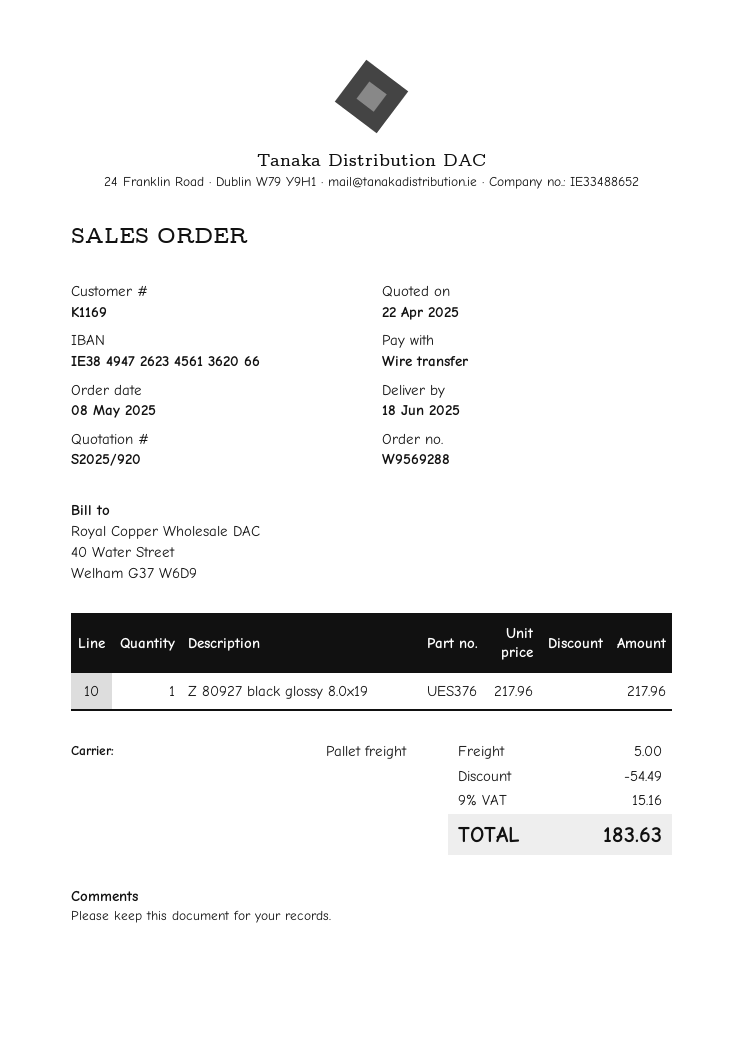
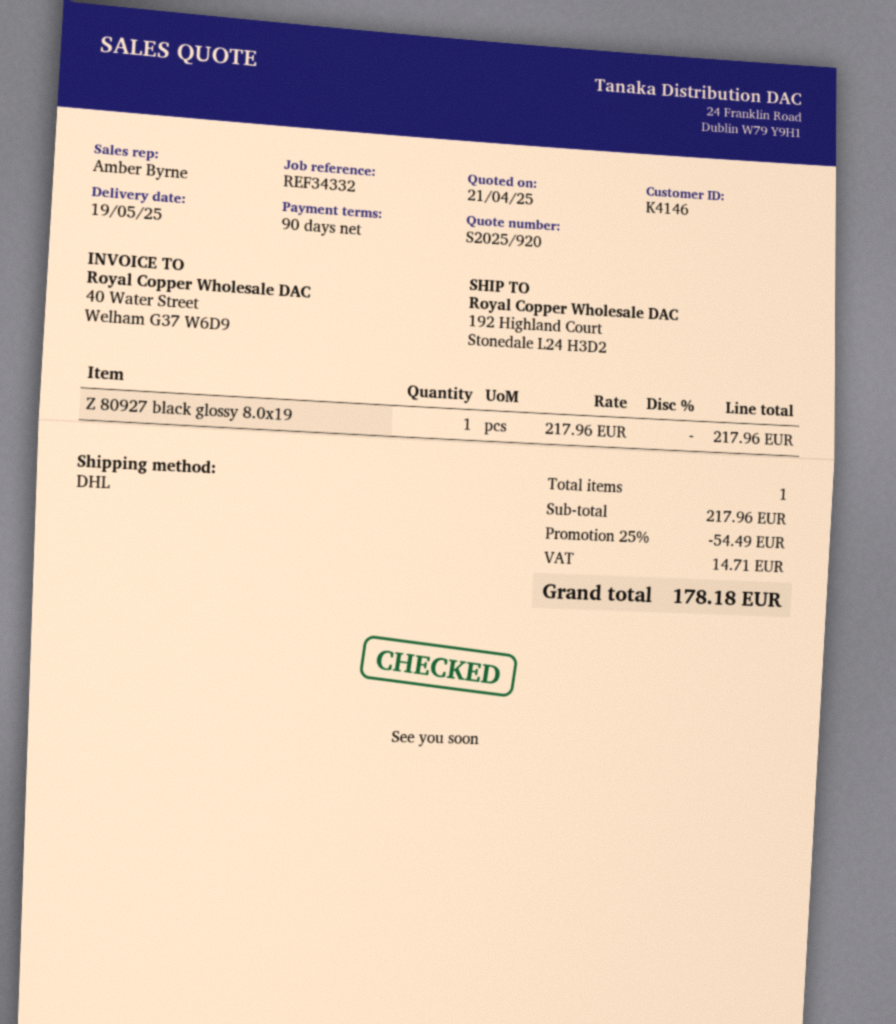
quote date: 2025-04-22 -> 2025-04-21
delivery date: 2025-06-18 -> 2025-05-19
customer number: K1169 -> K4146
shipping method: pallet freight -> DHL
shipping: 5.00 -> none
tax: 15.16 -> 14.71
total: 183.63 -> 178.18

